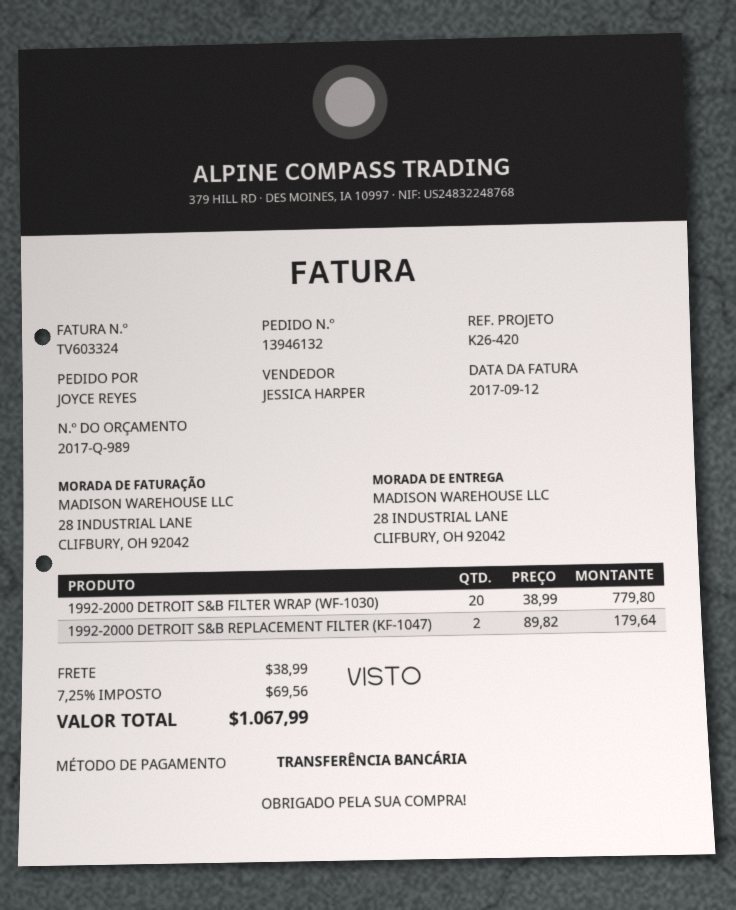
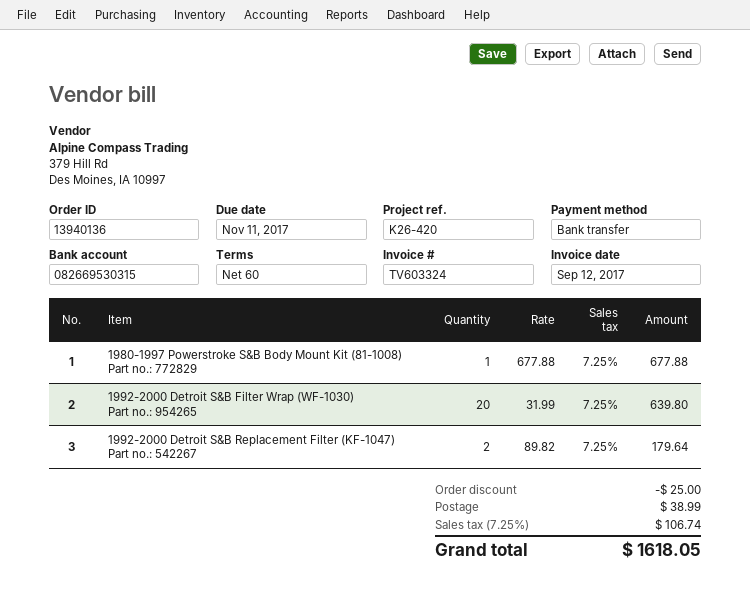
order number: 13946132 -> 13940136
1992-2000 DETROIT S&B FILTER WRAP (WF-1030): 20 x 38.99 = 779.80 -> 20 x 31.99 = 639.80
1980-1997 Powerstroke S&B Body Mount Kit (81-1008): none -> 1 x 677.88 = 677.88
discount: none -> 25.00
tax: 7.25% = 69.56 -> 7.25% = 106.74
total: 1067.99 -> 1618.05

